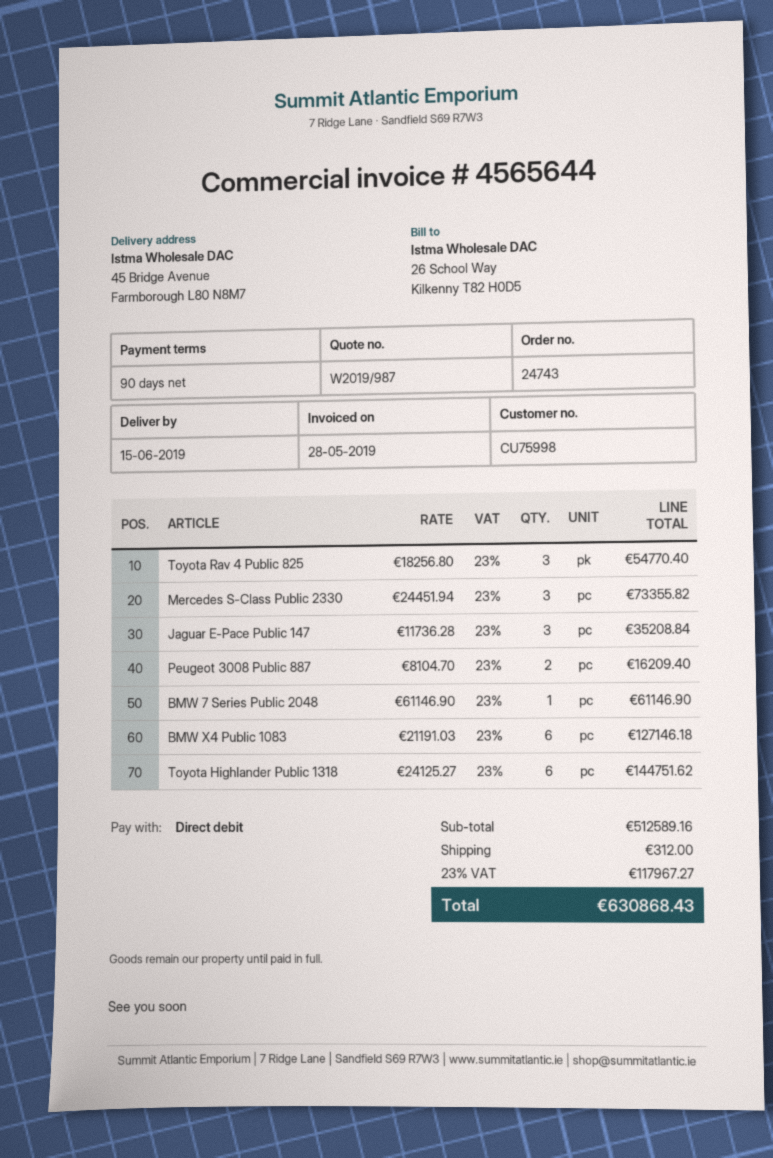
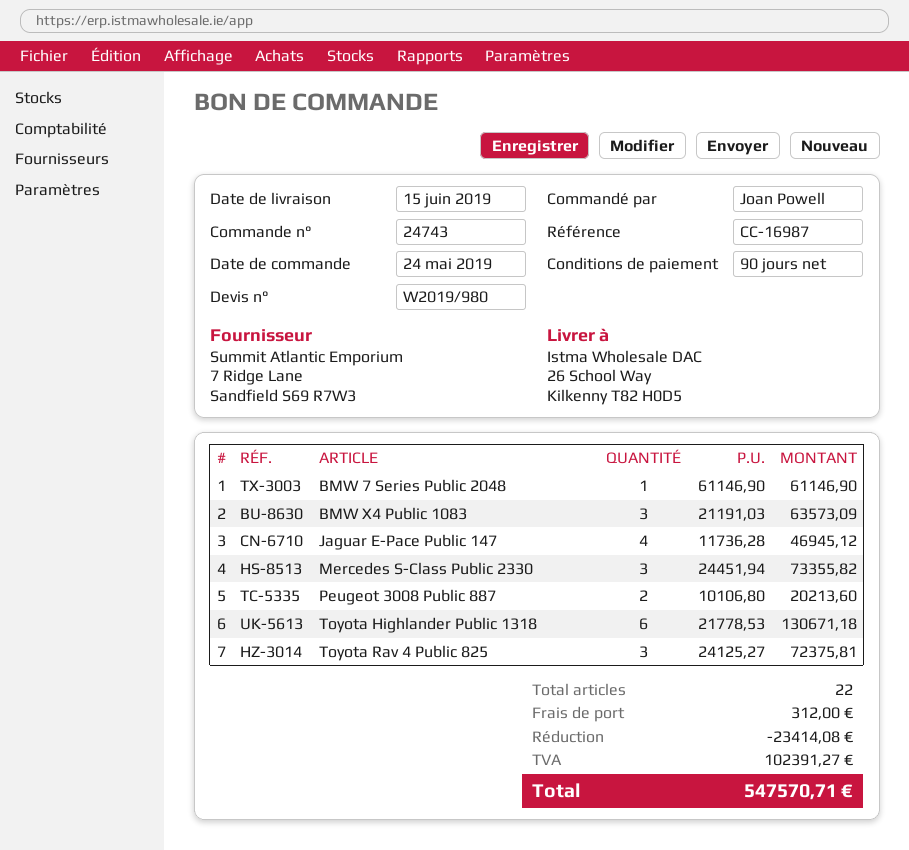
quote number: W2019/987 -> W2019/980
ship to: 45 Bridge Avenue, Farmborough L80 N8M7 -> 26 School Way, Kilkenny T82 H0D5
Toyota Rav 4 Public 825: 3 x 18256.80 = 54770.40 -> 3 x 24125.27 = 72375.81
Jaguar E-Pace Public 147: 3 x 11736.28 = 35208.84 -> 4 x 11736.28 = 46945.12
Peugeot 3008 Public 887: 2 x 8104.70 = 16209.40 -> 2 x 10106.80 = 20213.60
BMW X4 Public 1083: 6 x 21191.03 = 127146.18 -> 3 x 21191.03 = 63573.09
Toyota Highlander Public 1318: 6 x 24125.27 = 144751.62 -> 6 x 21778.53 = 130671.18
discount: none -> 23414.08
tax: 117967.27 -> 102391.27
total: 630868.43 -> 547570.71

